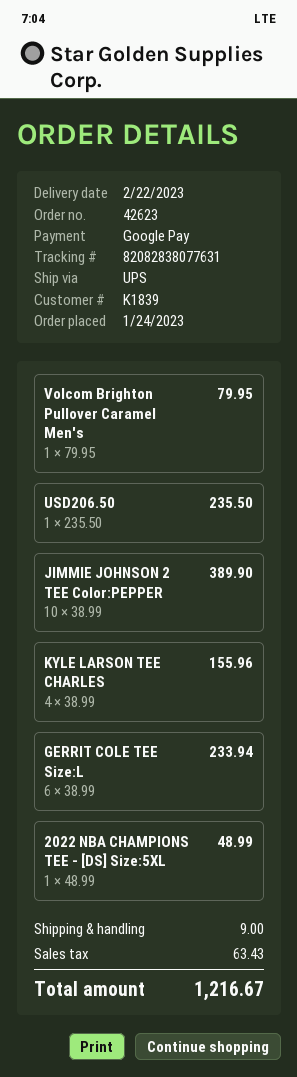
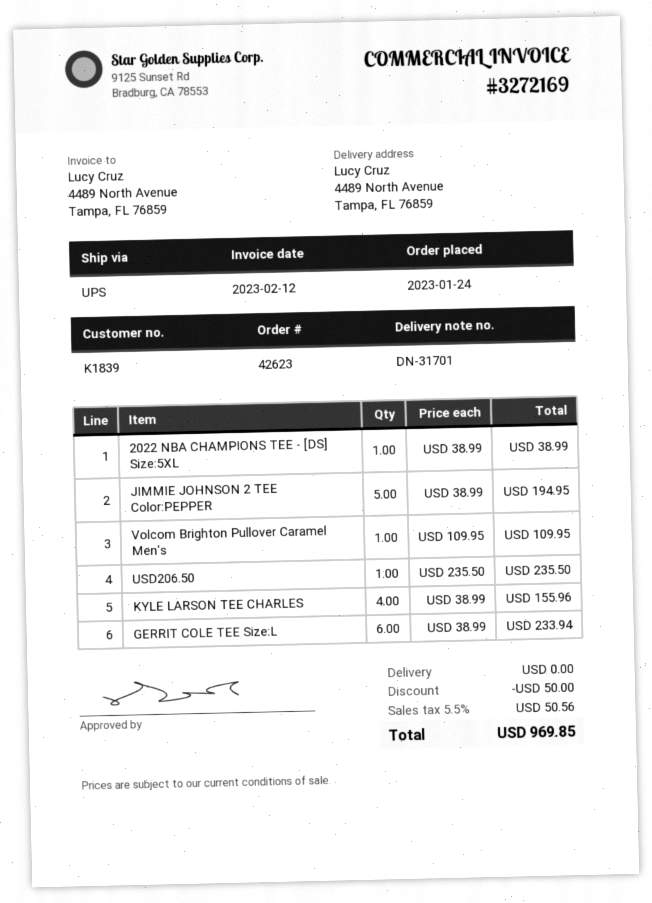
Volcom Brighton Pullover Caramel Men's: 1 x 79.95 = 79.95 -> 1 x 109.95 = 109.95
JIMMIE JOHNSON 2 TEE Color:PEPPER: 10 x 38.99 = 389.90 -> 5 x 38.99 = 194.95
2022 NBA CHAMPIONS TEE - [DS] Size:5XL: 1 x 48.99 = 48.99 -> 1 x 38.99 = 38.99
discount: none -> 50.00
shipping: 9.00 -> 0.00
tax: 63.43 -> 50.56
total: 1216.67 -> 969.85

